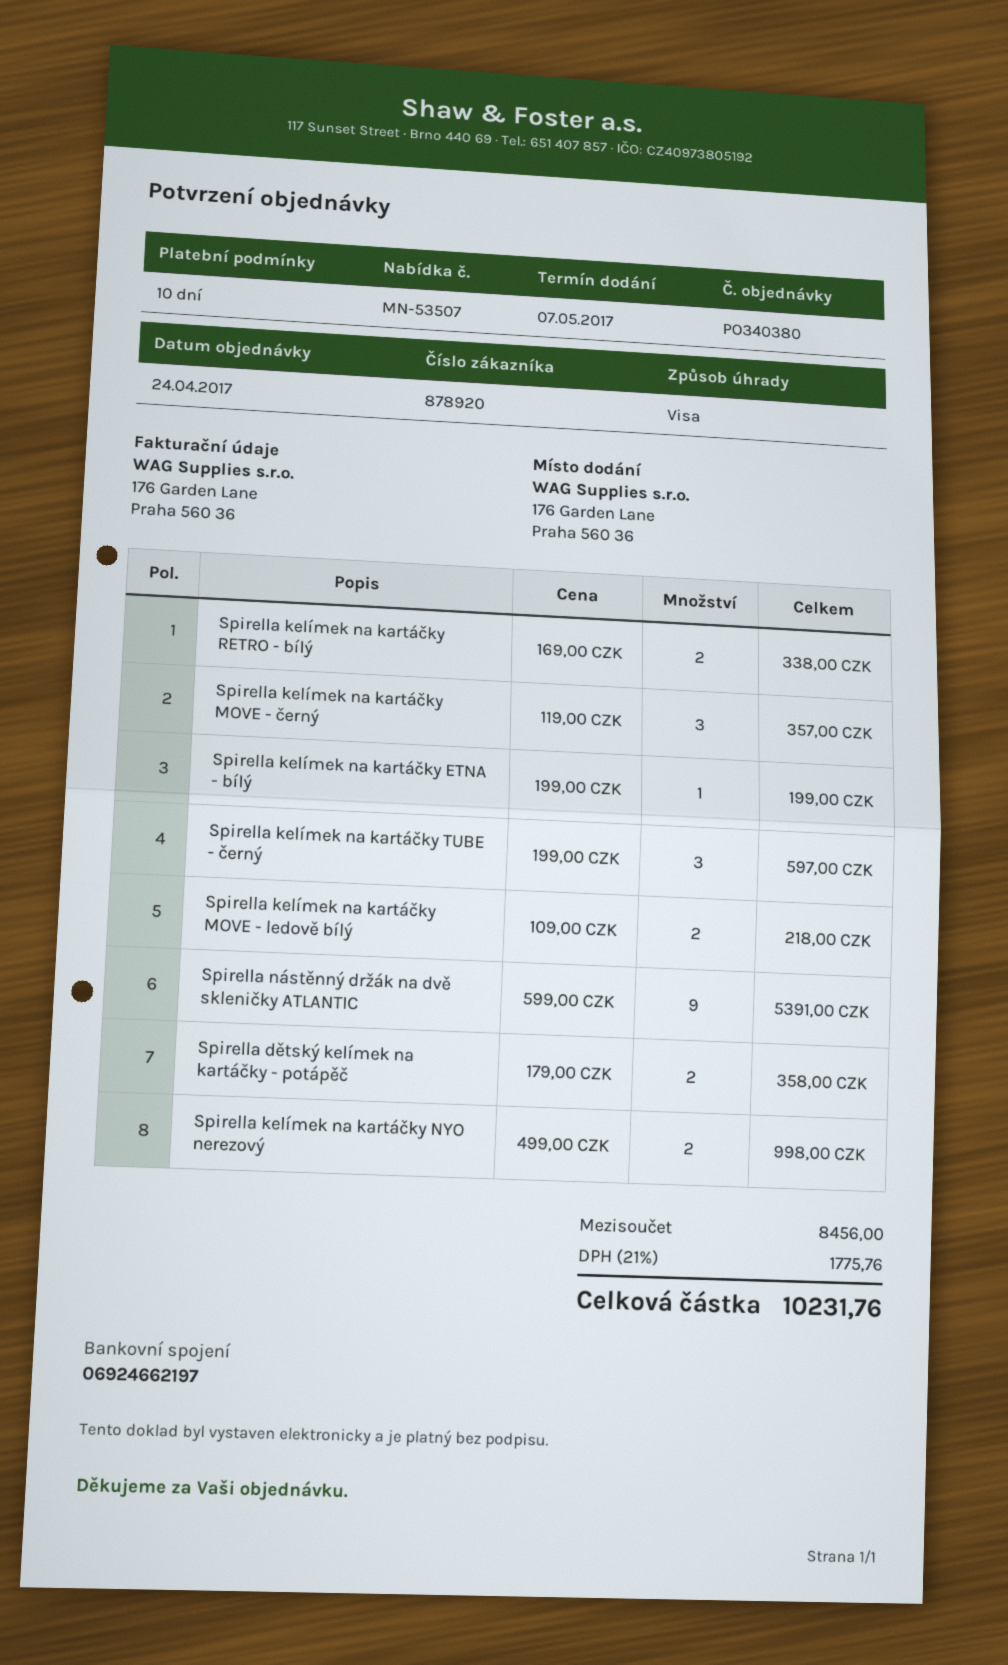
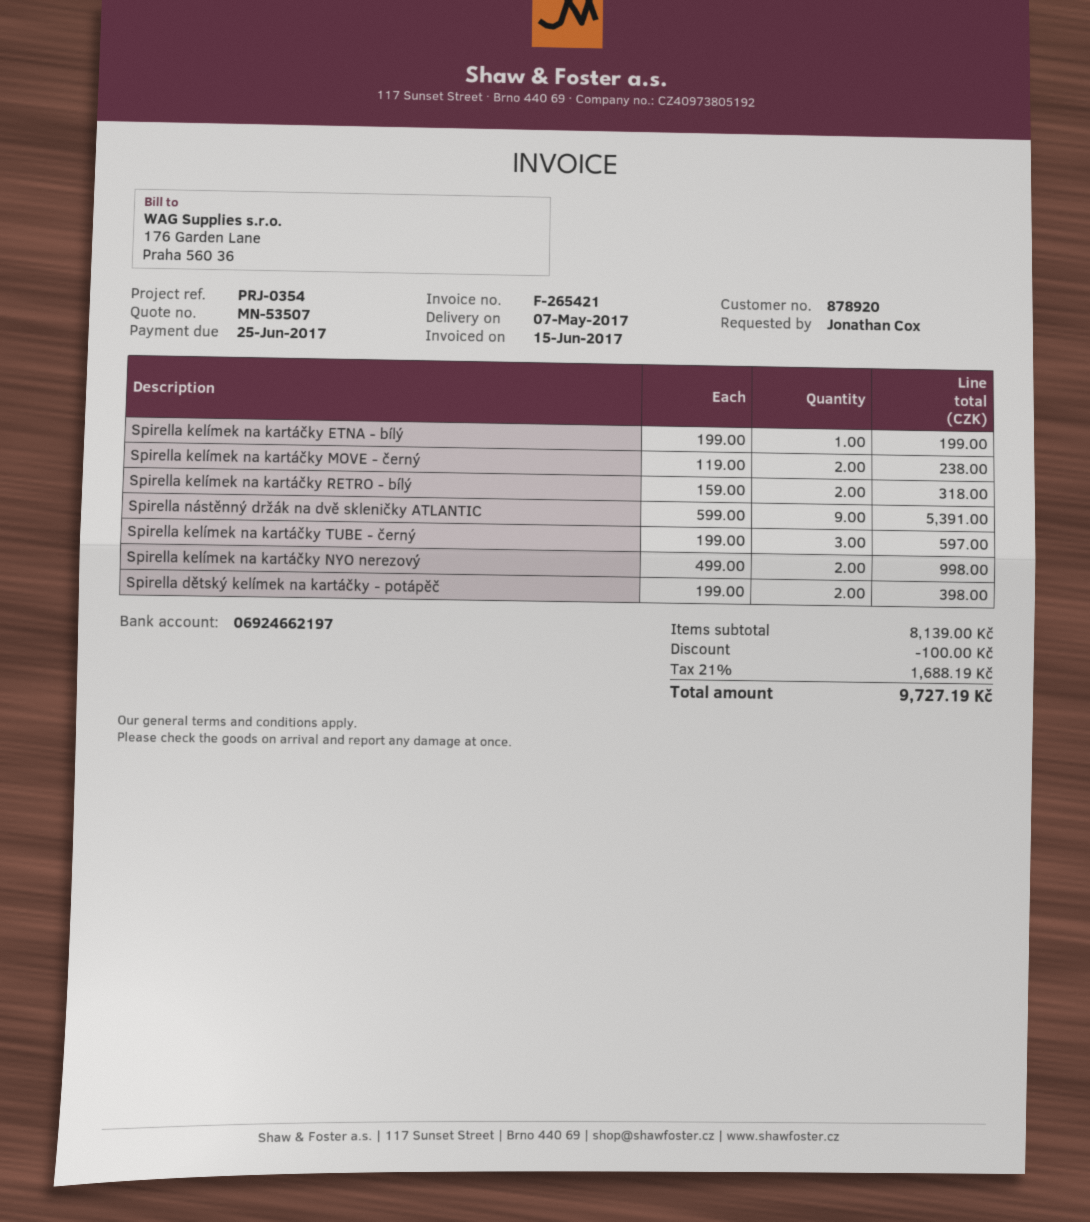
Spirella kelímek na kartáčky RETRO - bílý: 2 x 169.00 = 338.00 -> 2 x 159.00 = 318.00
Spirella kelímek na kartáčky MOVE - černý: 3 x 119.00 = 357.00 -> 2 x 119.00 = 238.00
Spirella kelímek na kartáčky MOVE - ledově bílý: 2 x 109.00 = 218.00 -> none
Spirella dětský kelímek na kartáčky - potápěč: 2 x 179.00 = 358.00 -> 2 x 199.00 = 398.00
subtotal: 8456.00 -> 8139.00
discount: none -> 100.00
tax: 21% = 1775.76 -> 21% = 1688.19
total: 10231.76 -> 9727.19

